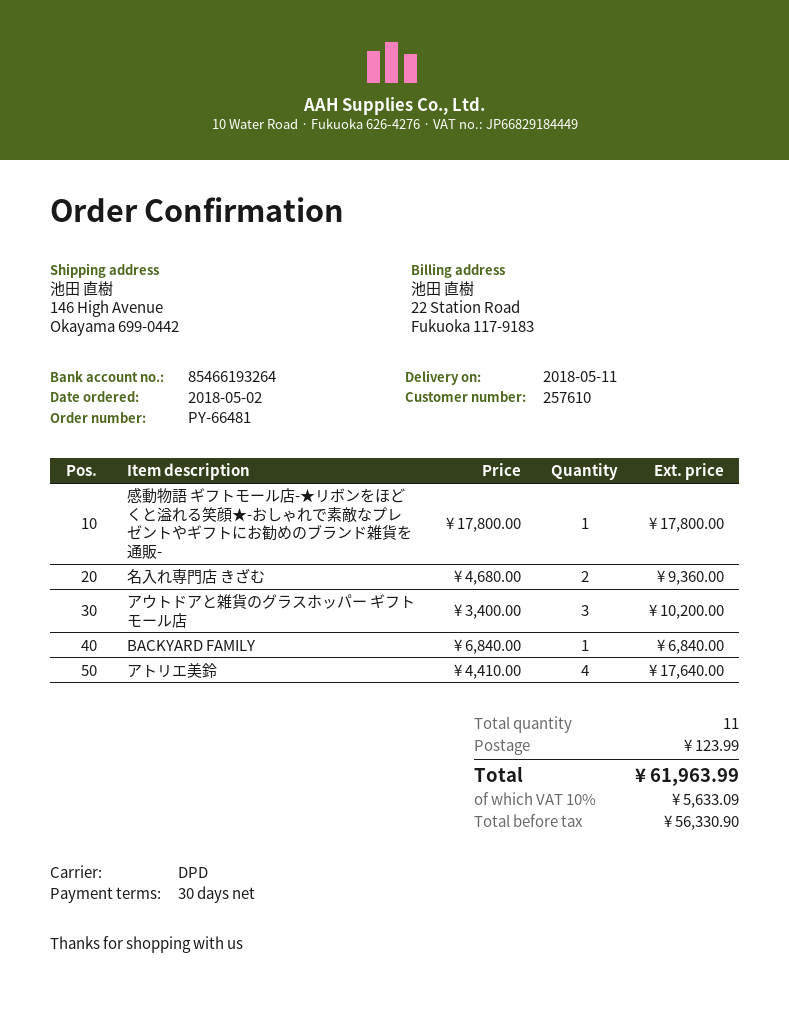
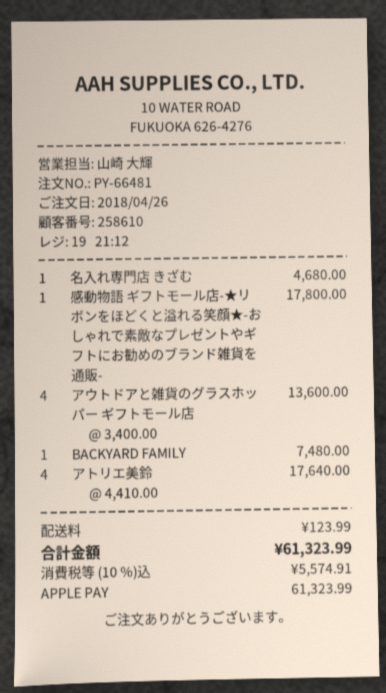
order date: 2018-05-02 -> 2018-04-26
customer number: 257610 -> 258610
名入れ専門店 きざむ: 2 x 4680.00 = 9360.00 -> 1 x 4680.00 = 4680.00
アウトドアと雑貨のグラスホッパー ギフトモール店: 3 x 3400.00 = 10200.00 -> 4 x 3400.00 = 13600.00
BACKYARD FAMILY: 1 x 6840.00 = 6840.00 -> 1 x 7480.00 = 7480.00
tax: 10% = 5633.09 -> 10% = 5574.91
total: 61963.99 -> 61323.99

